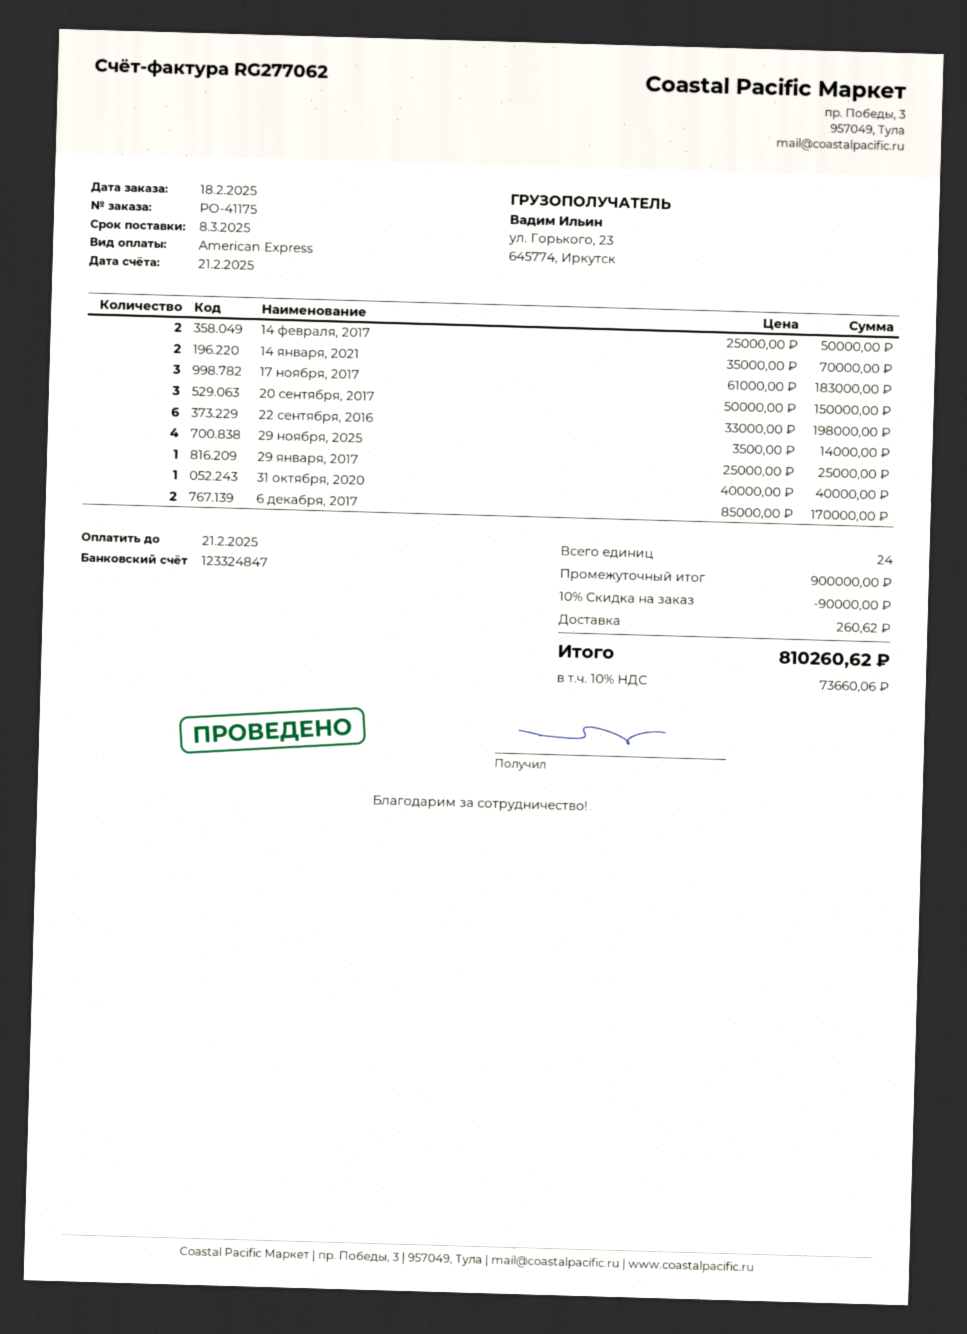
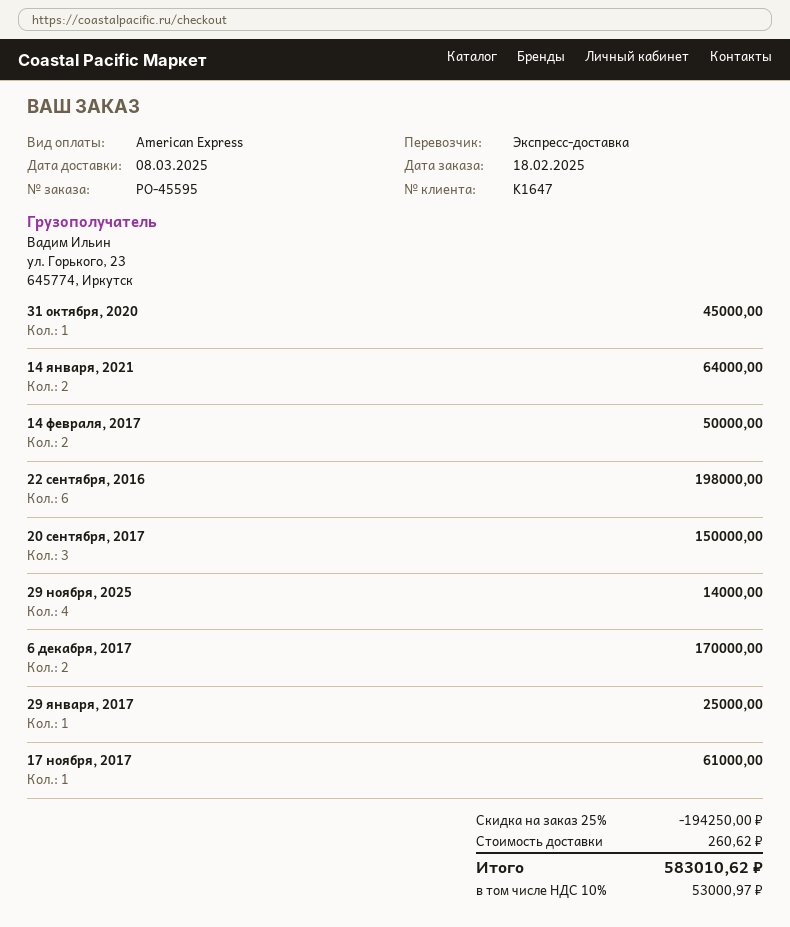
order number: PO-41175 -> PO-45595
14 января, 2021: 2 for 70000.00 -> 2 for 64000.00
17 ноября, 2017: 3 for 183000.00 -> 1 for 61000.00
31 октября, 2020: 1 for 40000.00 -> 1 for 45000.00
discount: 10% = 90000.00 -> 25% = 194250.00
tax: 10% = 73660.06 -> 10% = 53000.97
total: 810260.62 -> 583010.62

